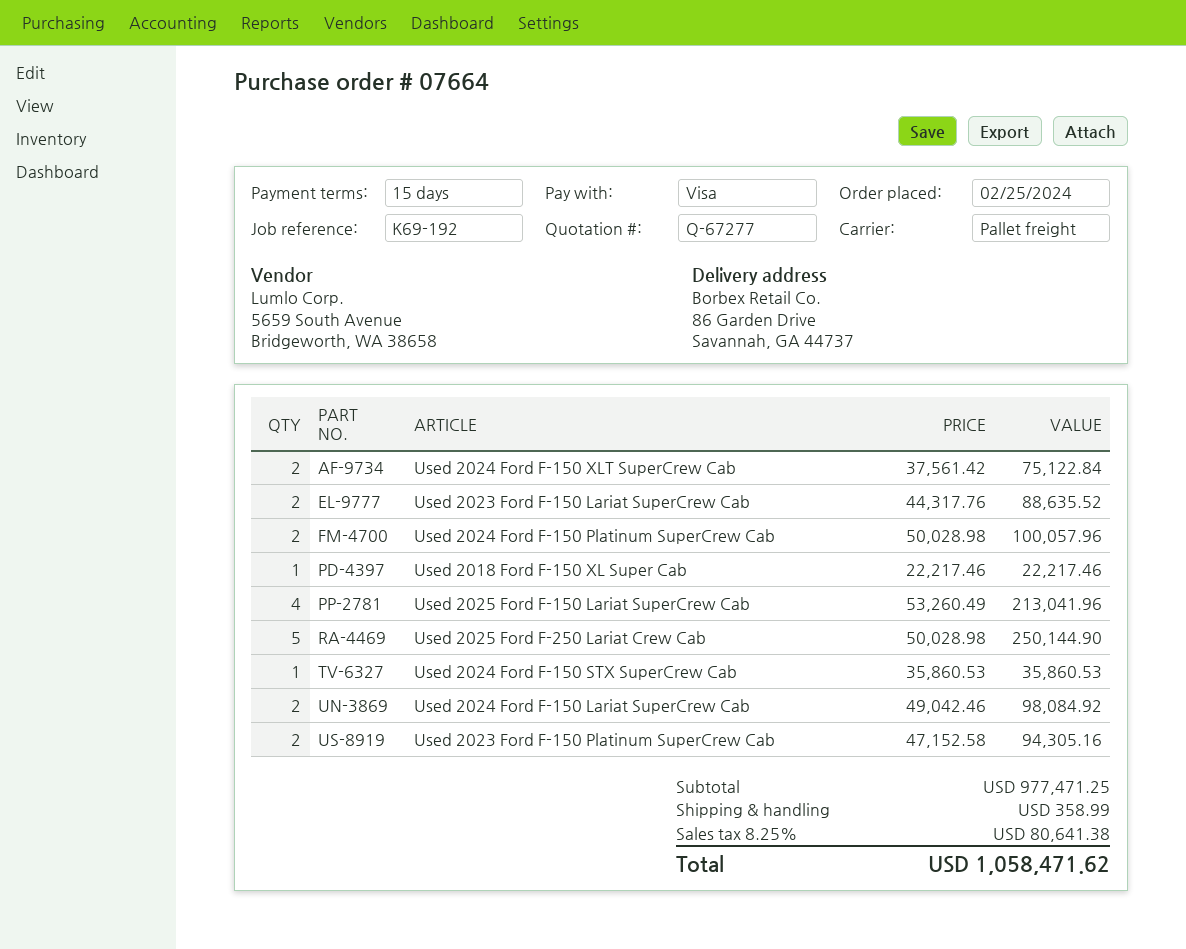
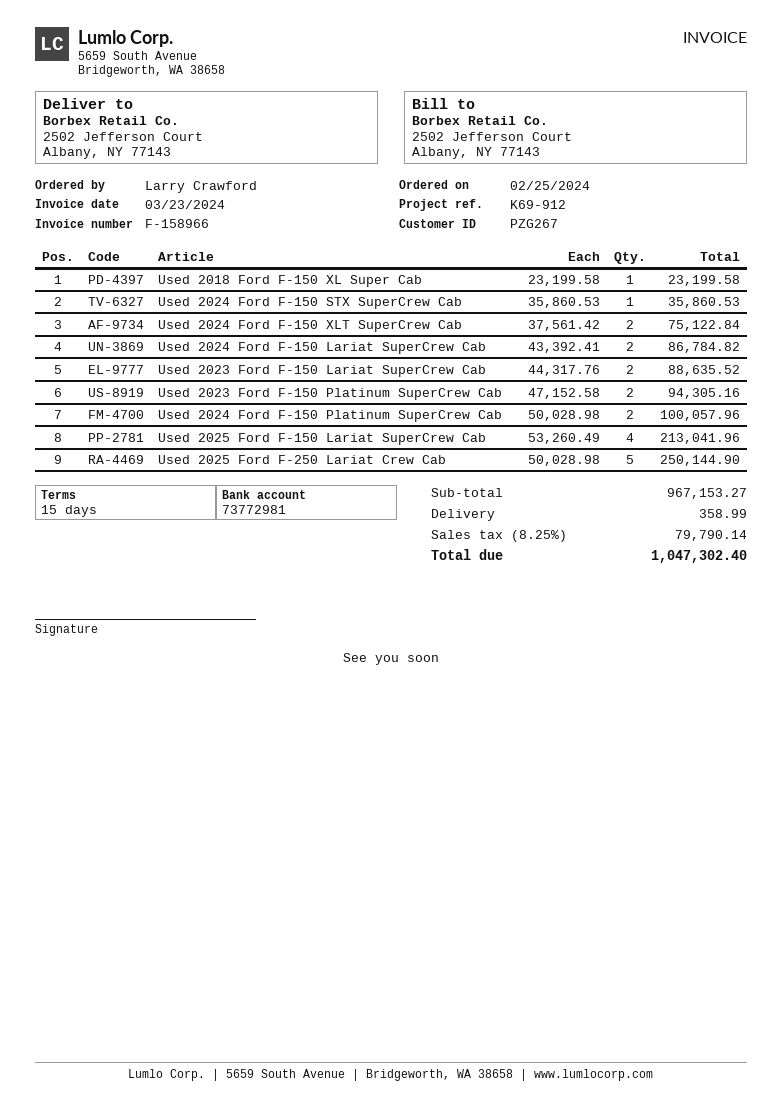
reference: K69-192 -> K69-912
ship to: 86 Garden Drive, Savannah, GA 44737 -> 2502 Jefferson Court, Albany, NY 77143
Used 2018 Ford F-150 XL Super Cab: 1 x 22217.46 = 22217.46 -> 1 x 23199.58 = 23199.58
Used 2024 Ford F-150 Lariat SuperCrew Cab: 2 x 49042.46 = 98084.92 -> 2 x 43392.41 = 86784.82
subtotal: 977471.25 -> 967153.27
tax: 8.25% = 80641.38 -> 8.25% = 79790.14
total: 1058471.62 -> 1047302.40

